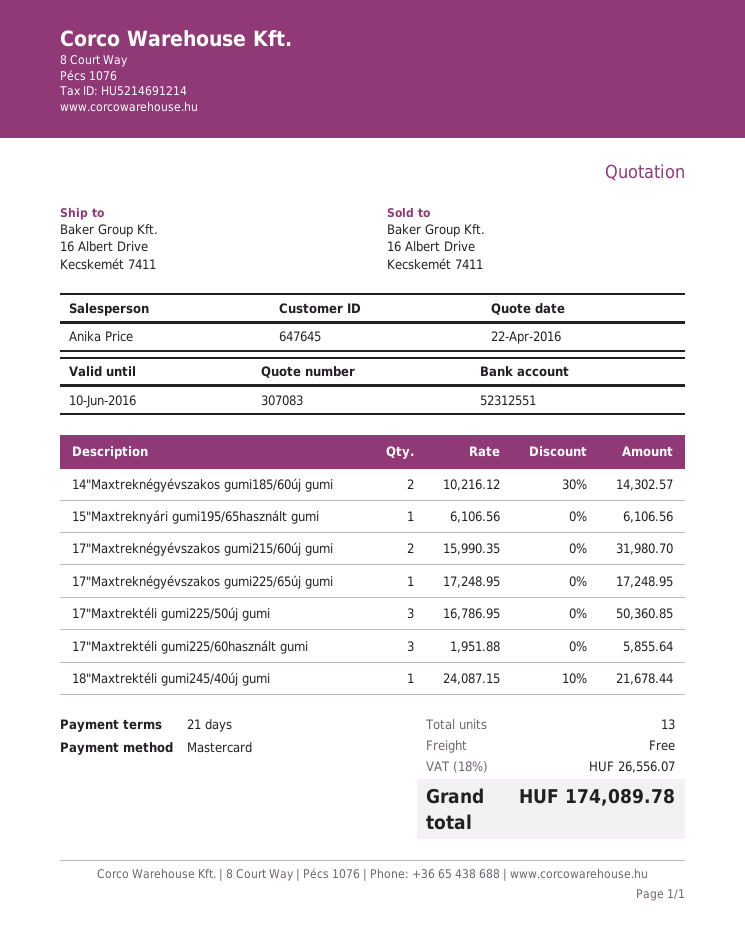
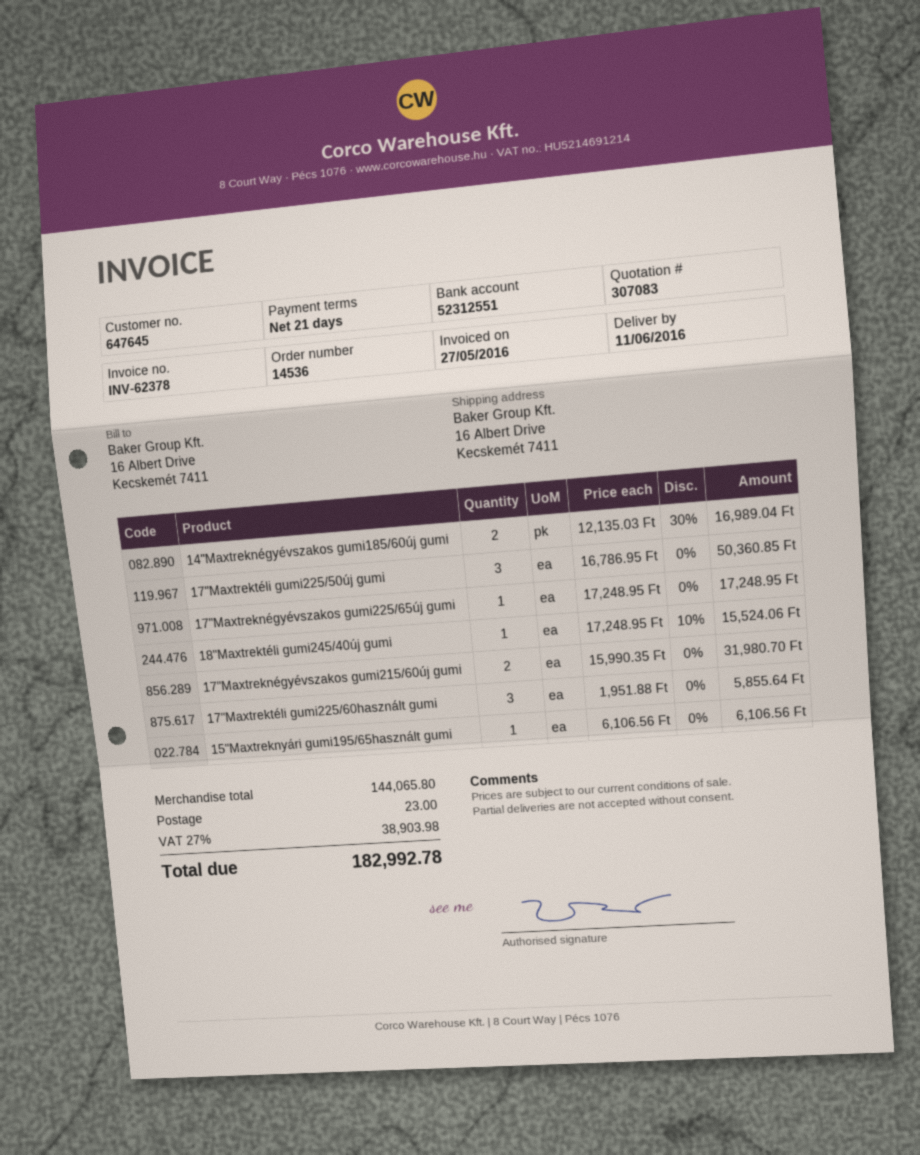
14"Maxtreknégyévszakos gumi185/60új gumi: 2 x 10216.12 - 30% = 14302.57 -> 2 x 12135.03 - 30% = 16989.04
18"Maxtrektéli gumi245/40új gumi: 1 x 24087.15 - 10% = 21678.44 -> 1 x 17248.95 - 10% = 15524.06
shipping: 0.00 -> 23.00
tax: 18% = 26556.07 -> 27% = 38903.98
total: 174089.78 -> 182992.78

